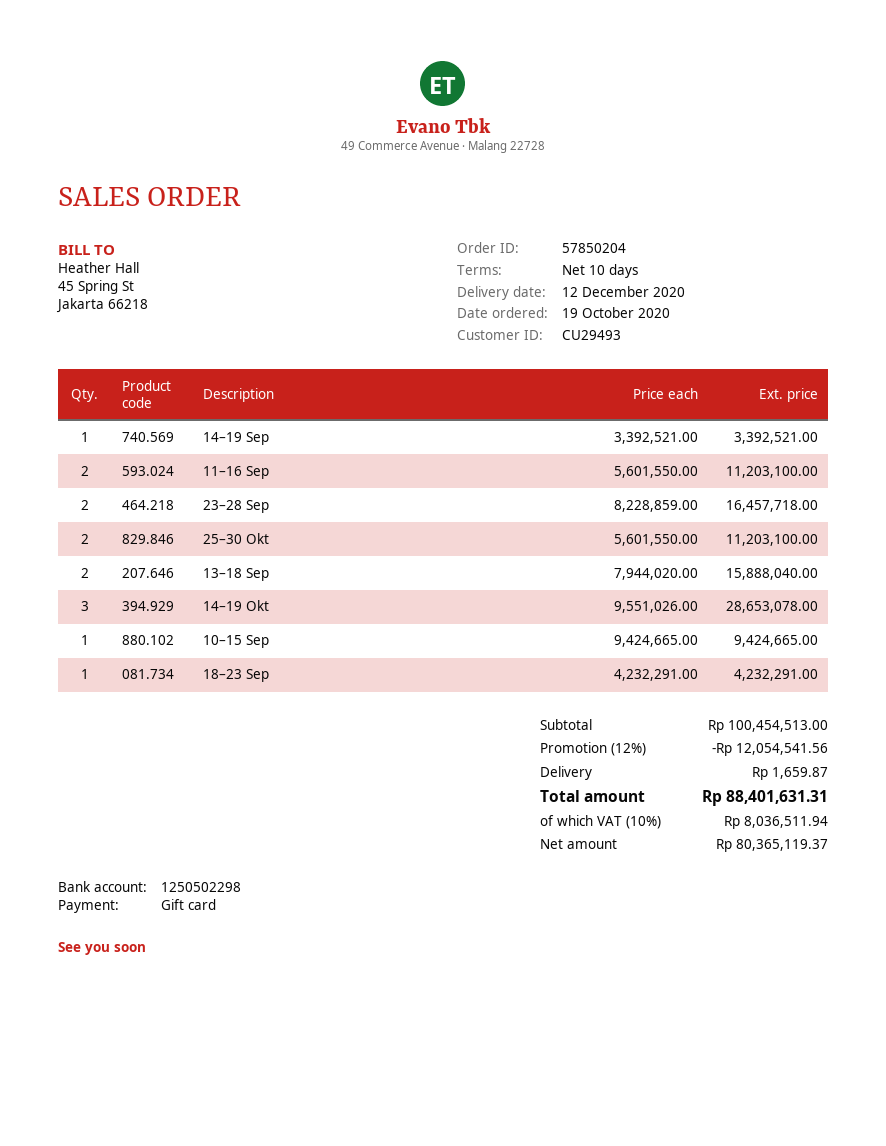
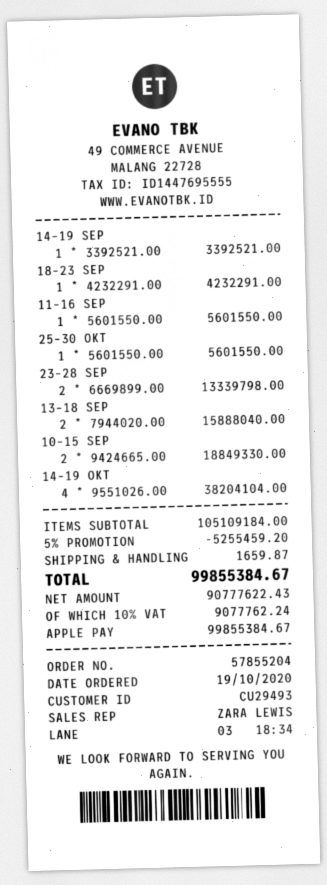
order number: 57850204 -> 57855204
payment method: gift card -> Apple Pay
11–16 Sep: 2 x 5601550.00 = 11203100.00 -> 1 x 5601550.00 = 5601550.00
23–28 Sep: 2 x 8228859.00 = 16457718.00 -> 2 x 6669899.00 = 13339798.00
25–30 Okt: 2 x 5601550.00 = 11203100.00 -> 1 x 5601550.00 = 5601550.00
14–19 Okt: 3 x 9551026.00 = 28653078.00 -> 4 x 9551026.00 = 38204104.00
10–15 Sep: 1 x 9424665.00 = 9424665.00 -> 2 x 9424665.00 = 18849330.00
subtotal: 100454513.00 -> 105109184.00
discount: 12% = 12054541.56 -> 5% = 5255459.20
net: 80365119.37 -> 90777622.43
tax: 10% = 8036511.94 -> 10% = 9077762.24
total: 88401631.31 -> 99855384.67

